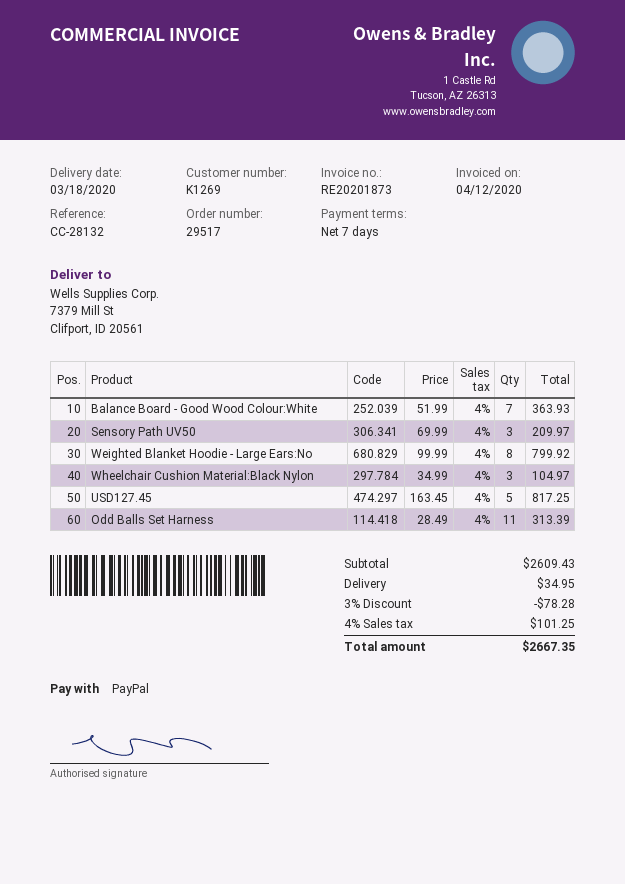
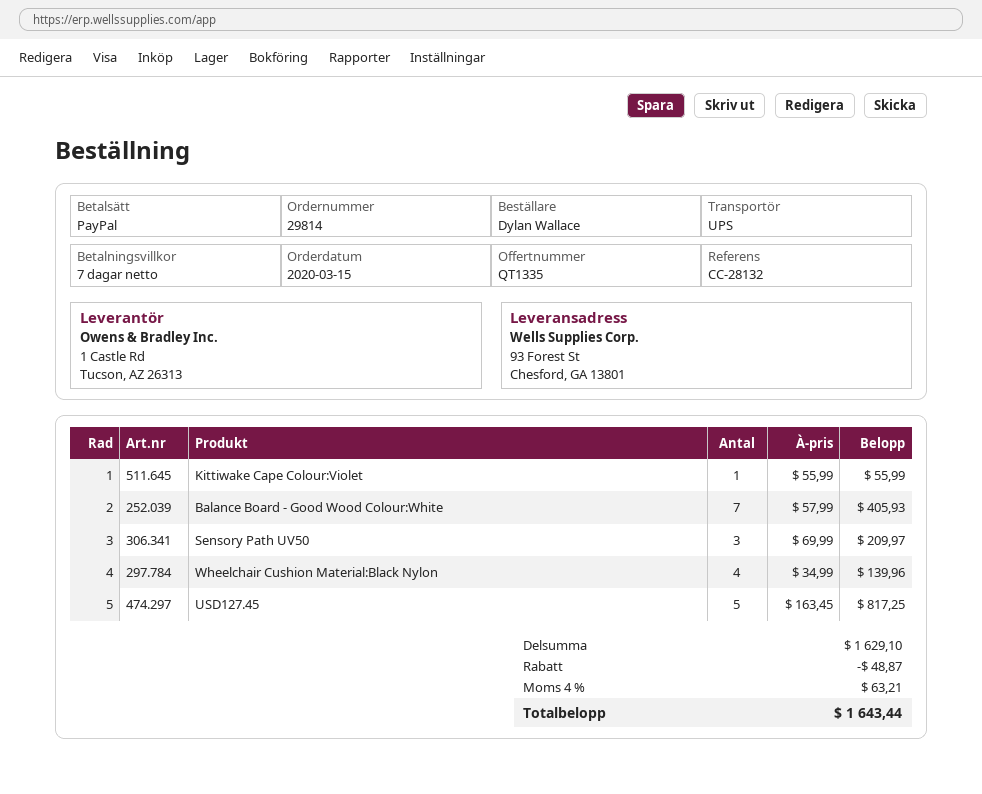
order number: 29517 -> 29814
ship to: 7379 Mill St, Clifport, ID 20561 -> 93 Forest St, Chesford, GA 13801
Balance Board - Good Wood Colour:White: 7 x 51.99 = 363.93 -> 7 x 57.99 = 405.93
Weighted Blanket Hoodie - Large Ears:No: 8 x 99.99 = 799.92 -> none
Wheelchair Cushion Material:Black Nylon: 3 x 34.99 = 104.97 -> 4 x 34.99 = 139.96
Odd Balls Set Harness: 11 x 28.49 = 313.39 -> none
Kittiwake Cape Colour:Violet: none -> 1 x 55.99 = 55.99
subtotal: 2609.43 -> 1629.10
discount: 78.28 -> 48.87
shipping: 34.95 -> none
tax: 4% = 101.25 -> 4% = 63.21
total: 2667.35 -> 1643.44

